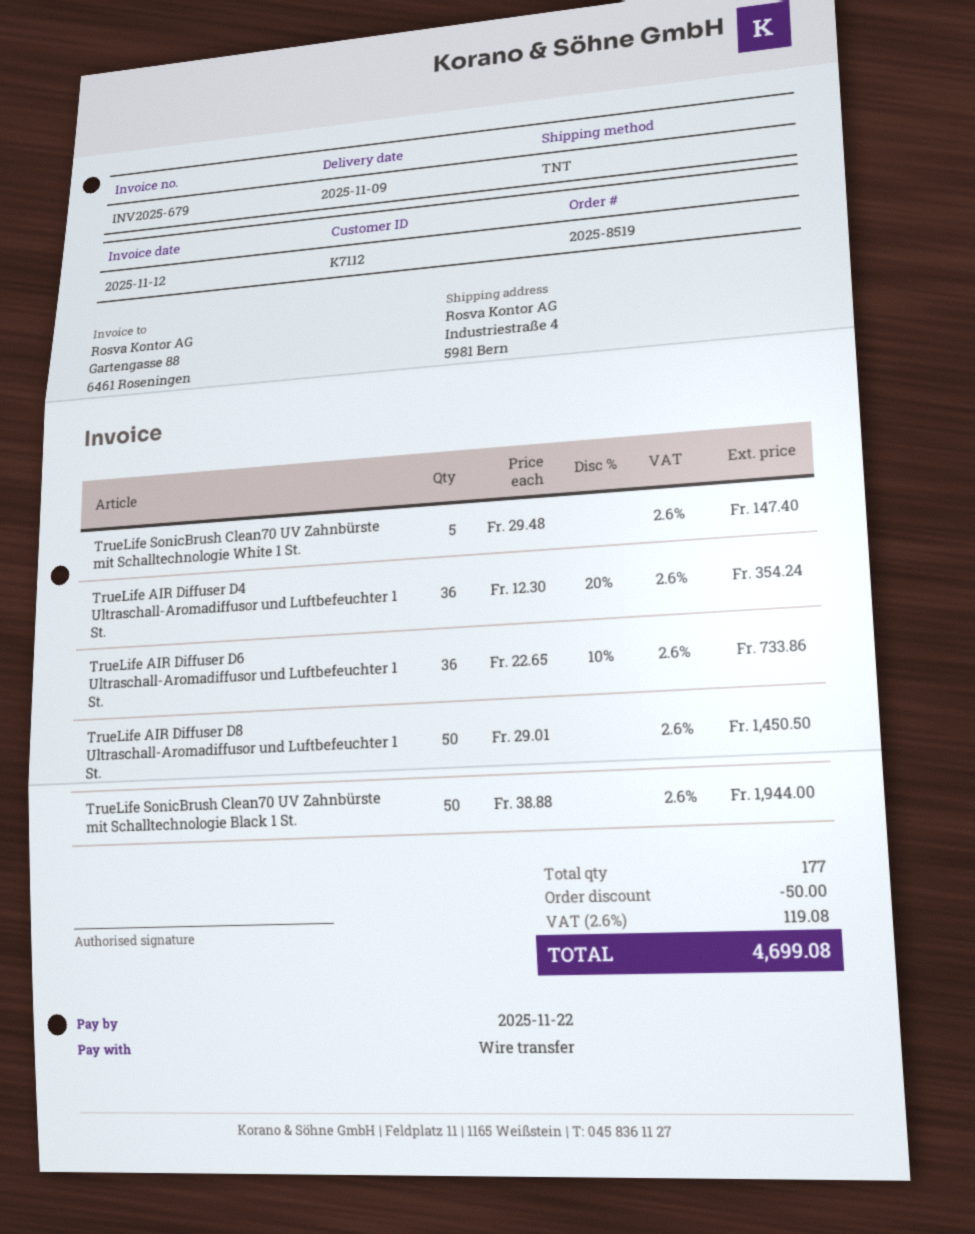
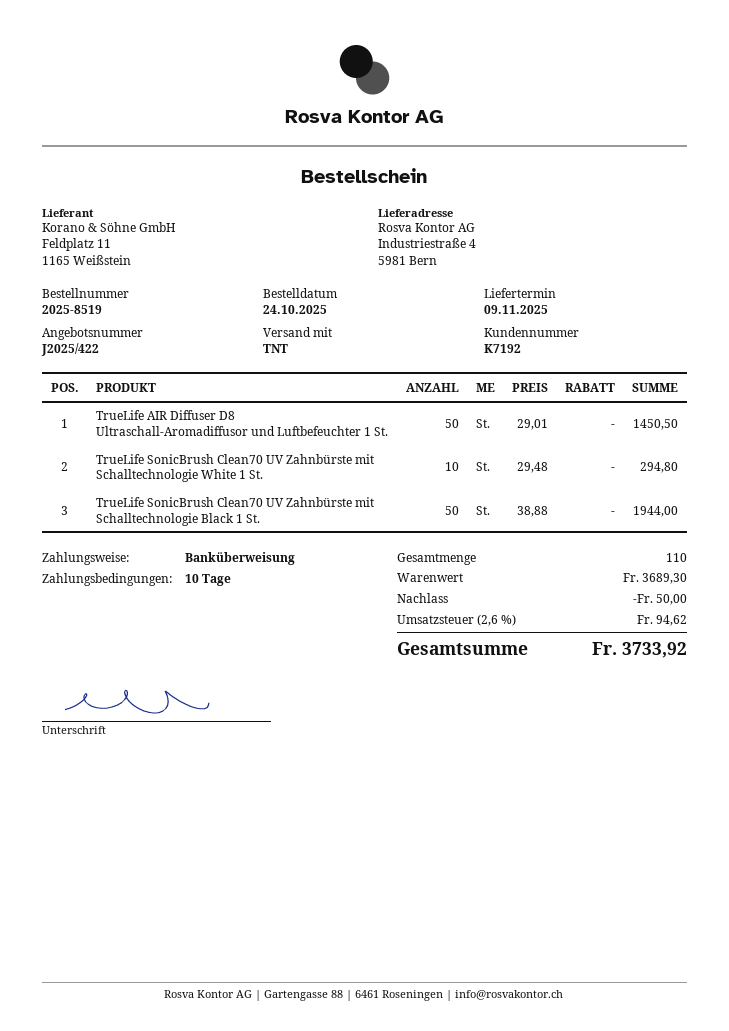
customer number: K7112 -> K7192
TrueLife SonicBrush Clean70 UV Zahnbürste mit Schalltechnologie White 1 St.: 5 x 29.48 = 147.40 -> 10 x 29.48 = 294.80
TrueLife AIR Diffuser D4 Ultraschall-Aromadiffusor und Luftbefeuchter 1 St.: 36 x 12.30 - 20% = 354.24 -> none
TrueLife AIR Diffuser D6 Ultraschall-Aromadiffusor und Luftbefeuchter 1 St.: 36 x 22.65 - 10% = 733.86 -> none
total quantity: 177 -> 110
tax: 2.6% = 119.08 -> 2.6% = 94.62
total: 4699.08 -> 3733.92

